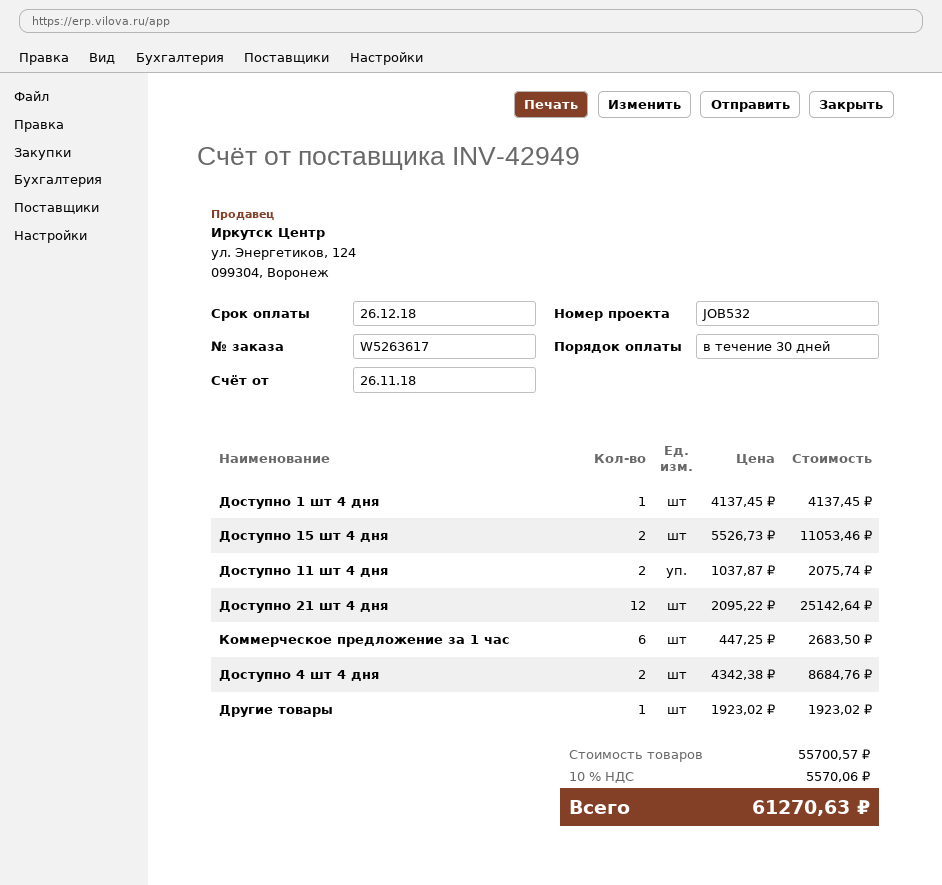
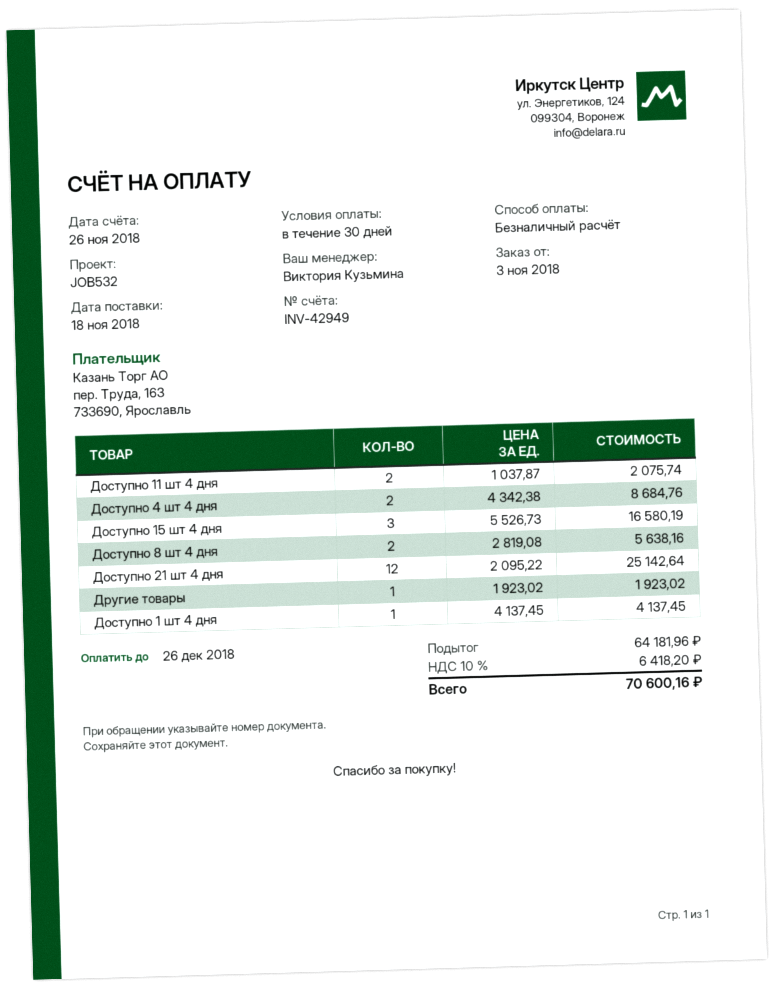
Доступно 15 шт 4 дня: 2 x 5526.73 = 11053.46 -> 3 x 5526.73 = 16580.19
Коммерческое предложение за 1 час: 6 x 447.25 = 2683.50 -> none
Доступно 8 шт 4 дня: none -> 2 x 2819.08 = 5638.16
subtotal: 55700.57 -> 64181.96
tax: 10% = 5570.06 -> 10% = 6418.20
total: 61270.63 -> 70600.16

